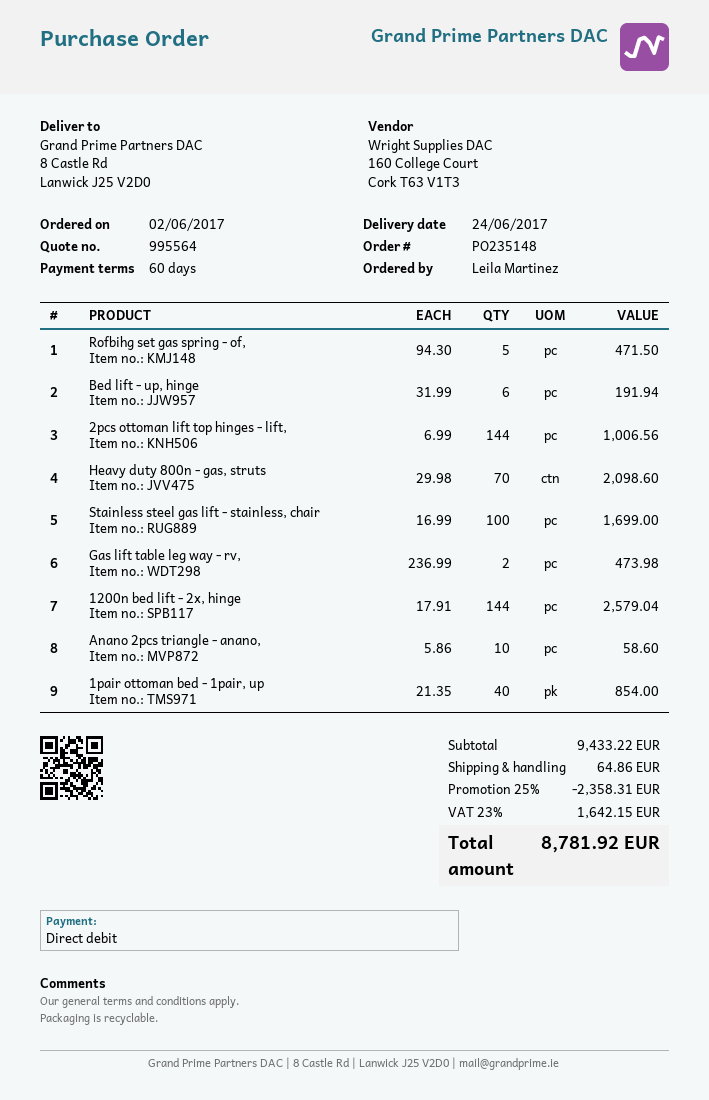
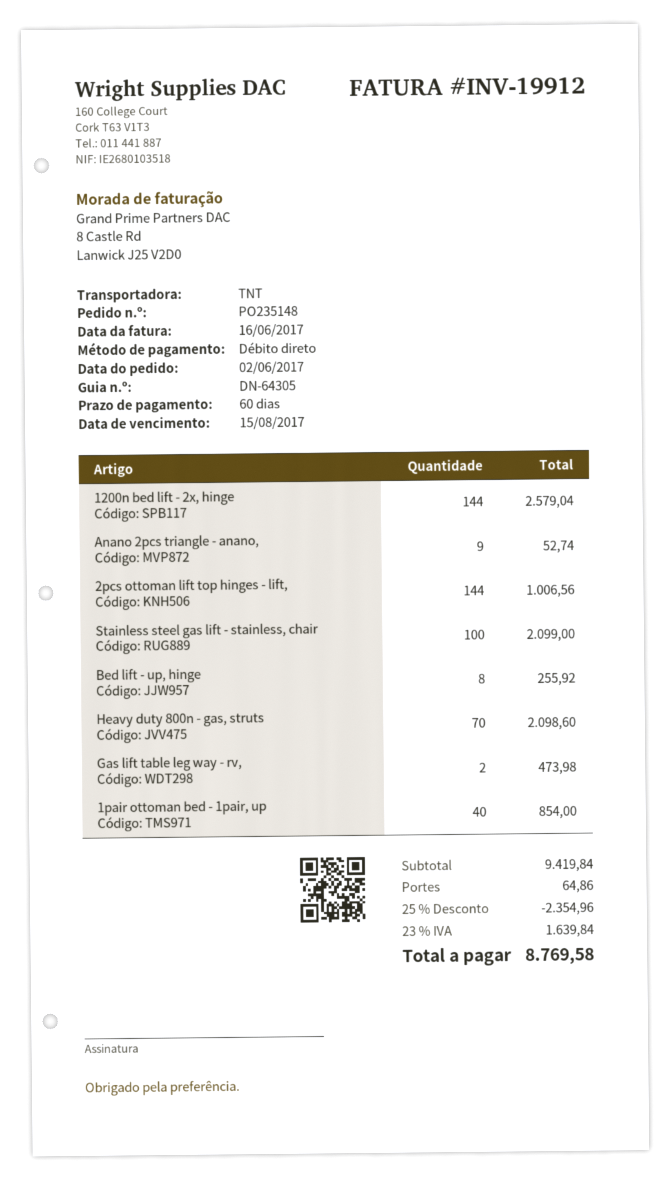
Rofbihg set gas spring - of,: 5 for 471.50 -> none
Bed lift - up, hinge: 6 for 191.94 -> 8 for 255.92
Stainless steel gas lift - stainless, chair: 100 for 1699.00 -> 100 for 2099.00
Anano 2pcs triangle - anano,: 10 for 58.60 -> 9 for 52.74
subtotal: 9433.22 -> 9419.84
discount: 25% = 2358.31 -> 25% = 2354.96
tax: 23% = 1642.15 -> 23% = 1639.84
total: 8781.92 -> 8769.58

